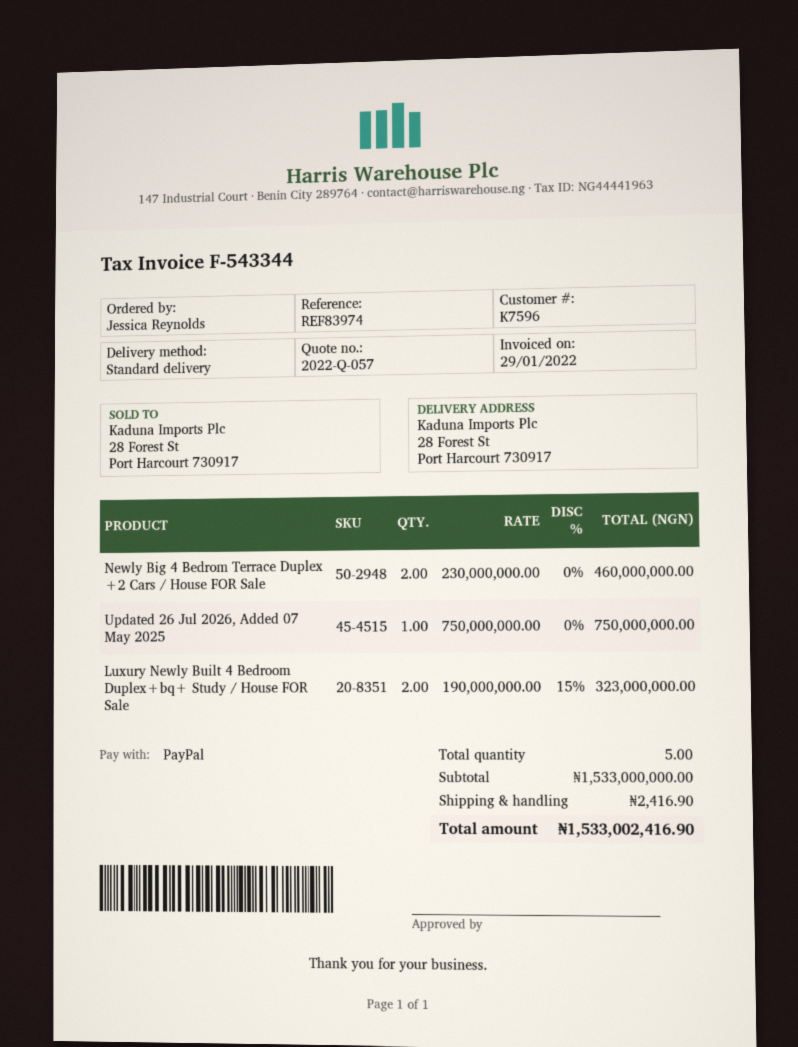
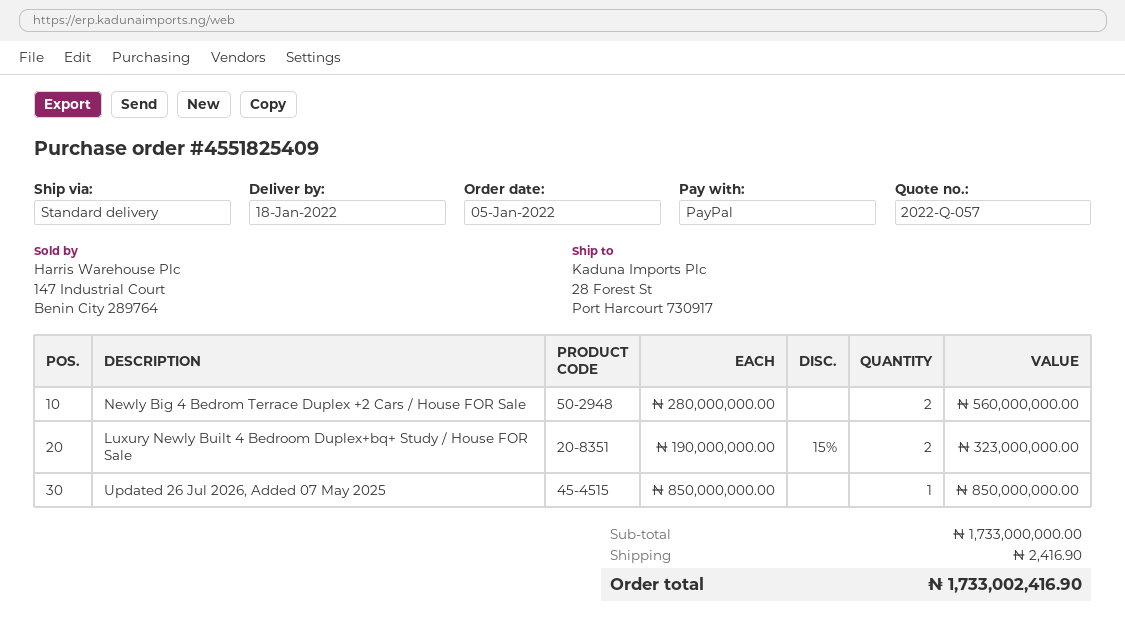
Newly Big 4 Bedrom Terrace Duplex +2 Cars / House FOR Sale: 2 x 230000000.00 = 460000000.00 -> 2 x 280000000.00 = 560000000.00
Updated 26 Jul 2026, Added 07 May 2025: 1 x 750000000.00 = 750000000.00 -> 1 x 850000000.00 = 850000000.00
subtotal: 1533000000.00 -> 1733000000.00
total: 1533002416.90 -> 1733002416.90

